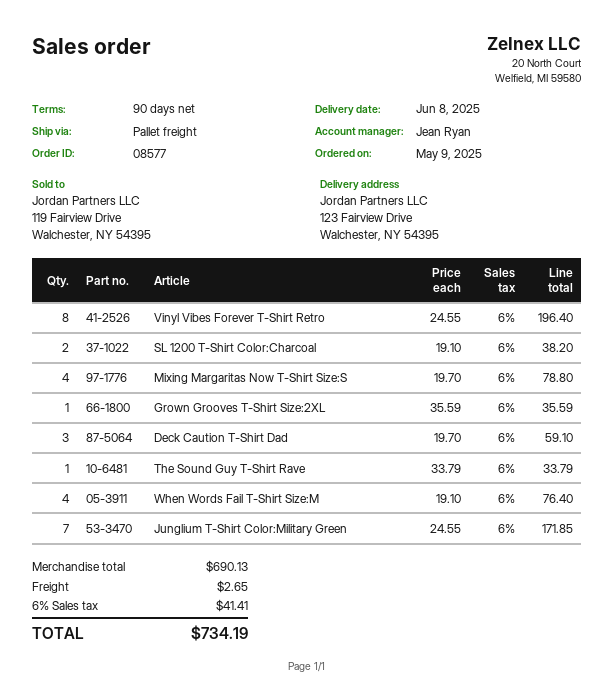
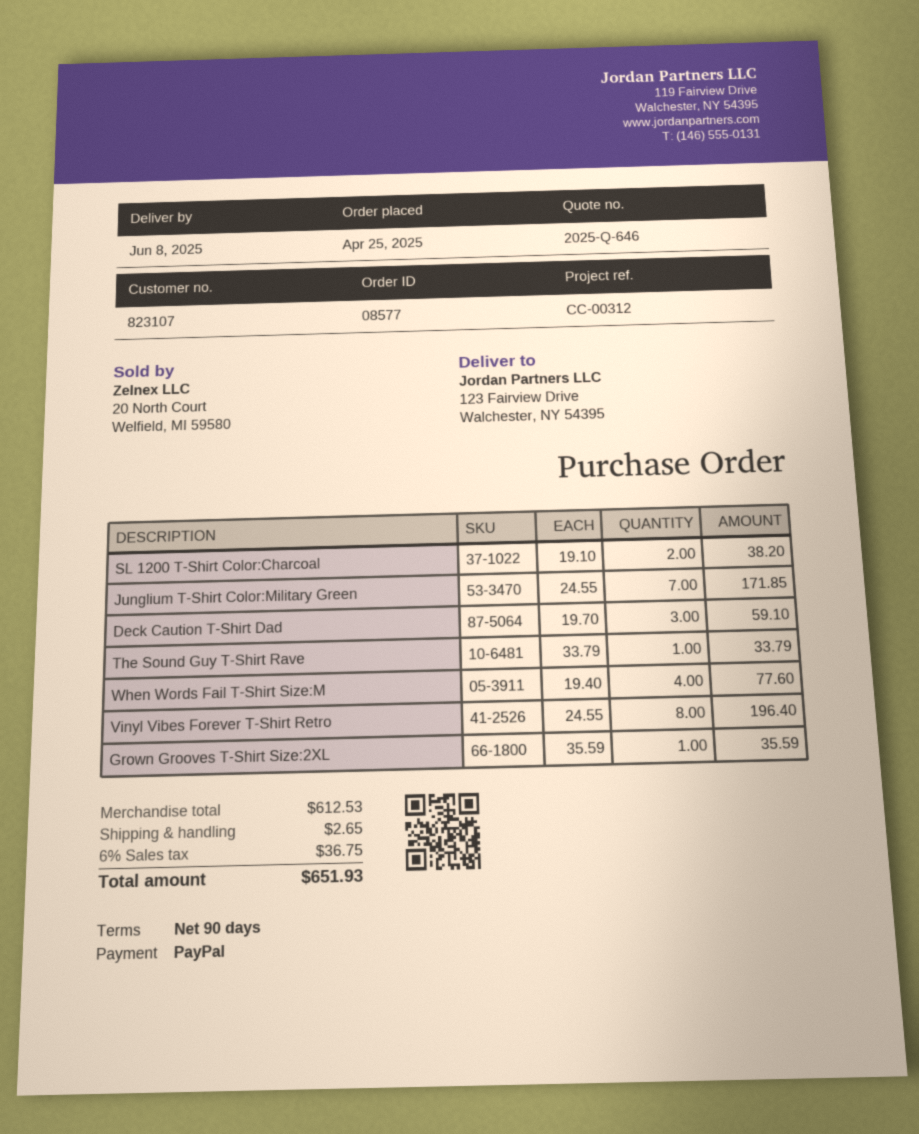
order date: 2025-05-09 -> 2025-04-25
Mixing Margaritas Now T-Shirt Size:S: 4 x 19.70 = 78.80 -> none
When Words Fail T-Shirt Size:M: 4 x 19.10 = 76.40 -> 4 x 19.40 = 77.60
subtotal: 690.13 -> 612.53
tax: 6% = 41.41 -> 6% = 36.75
total: 734.19 -> 651.93

